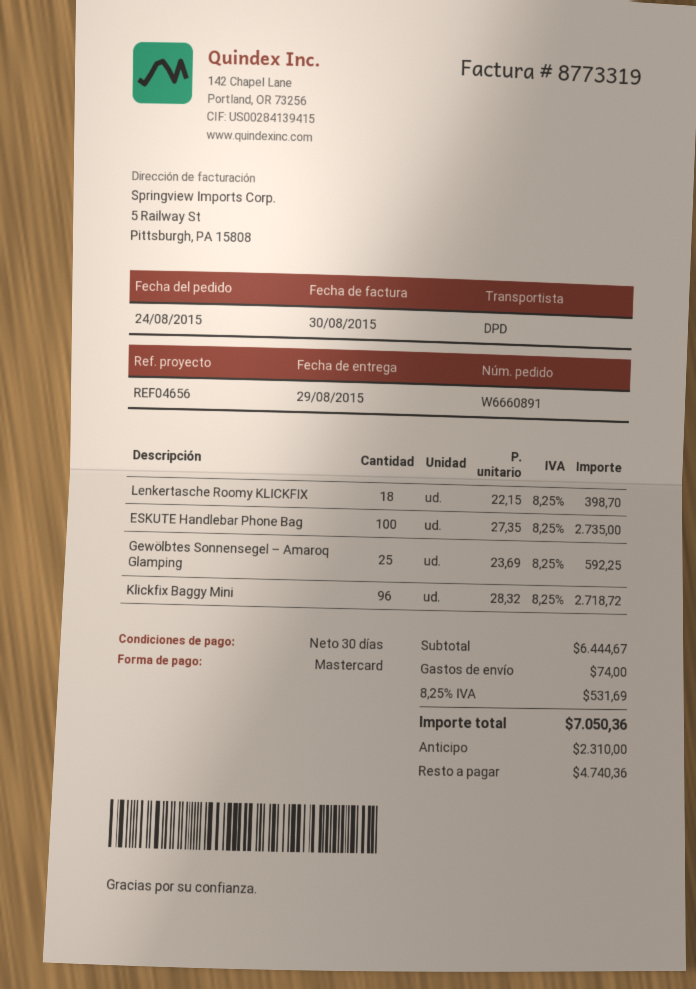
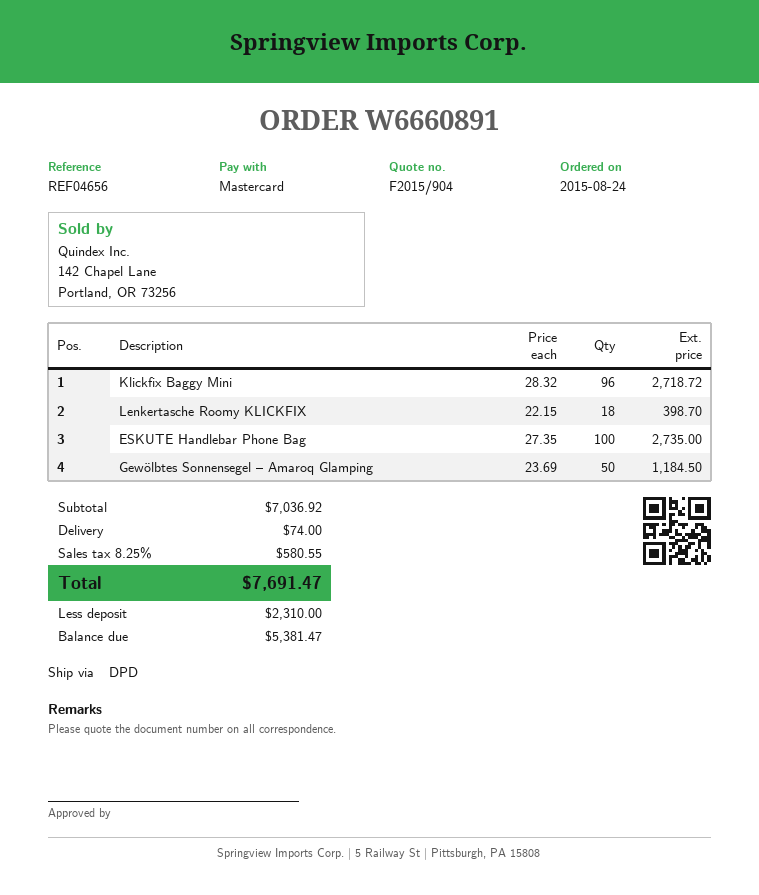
Gewölbtes Sonnensegel – Amaroq Glamping: 25 x 23.69 = 592.25 -> 50 x 23.69 = 1184.50
subtotal: 6444.67 -> 7036.92
tax: 8.25% = 531.69 -> 8.25% = 580.55
total: 7050.36 -> 7691.47
balance: 4740.36 -> 5381.47

